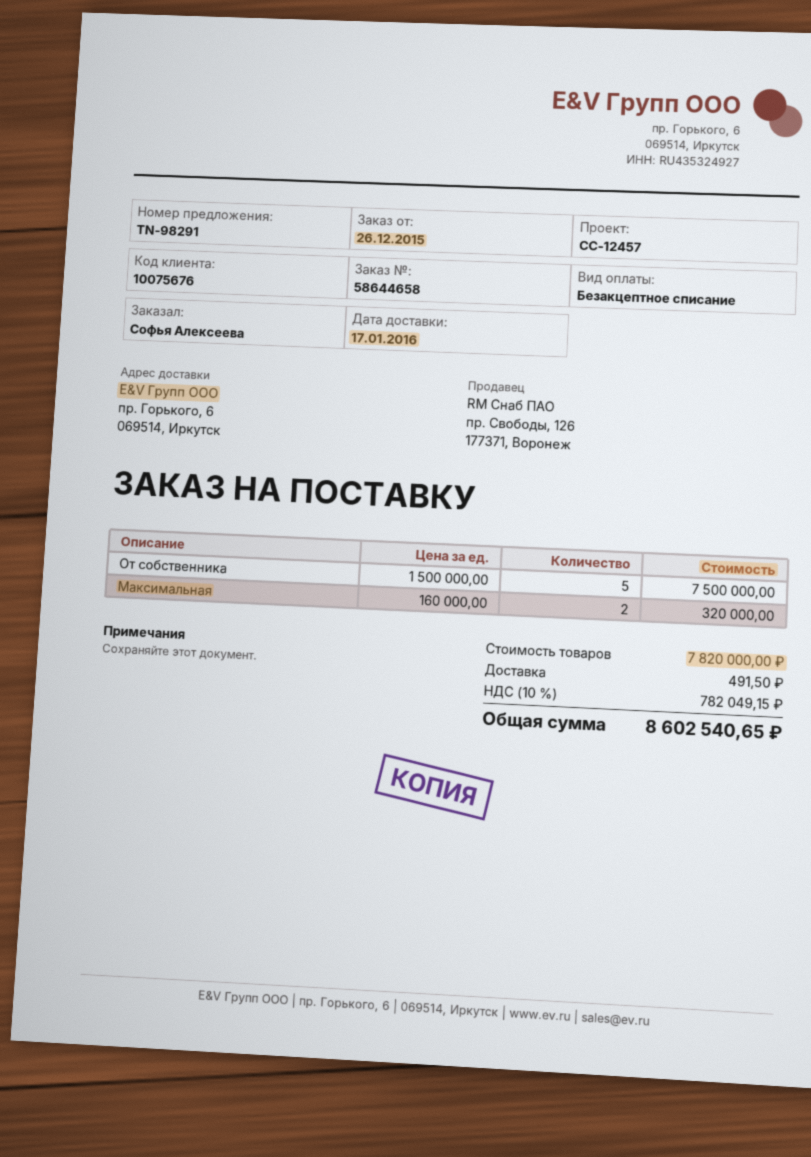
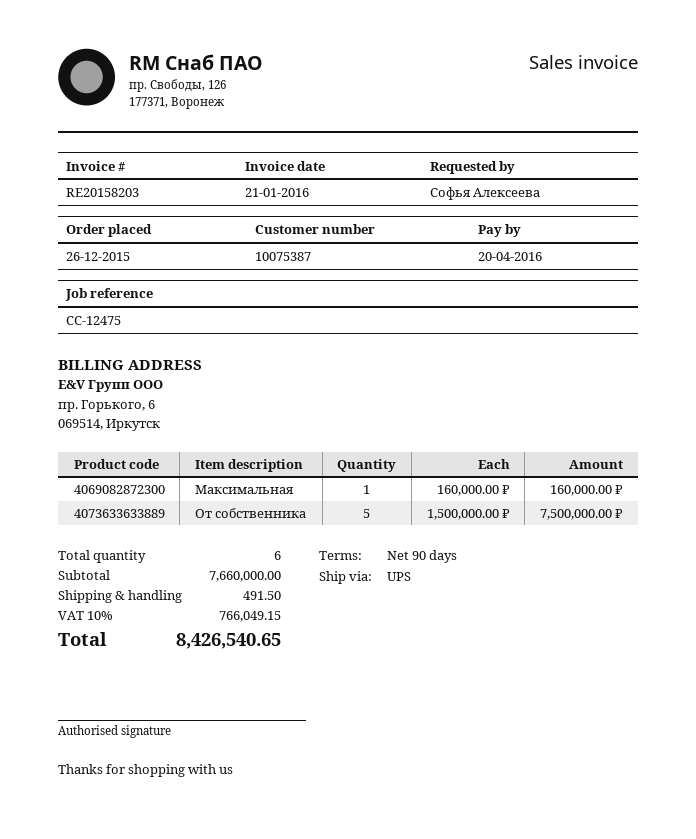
customer number: 10075676 -> 10075387
reference: CC-12457 -> CC-12475
Максимальная: 2 x 160000.00 = 320000.00 -> 1 x 160000.00 = 160000.00
subtotal: 7820000.00 -> 7660000.00
tax: 10% = 782049.15 -> 10% = 766049.15
total: 8602540.65 -> 8426540.65

